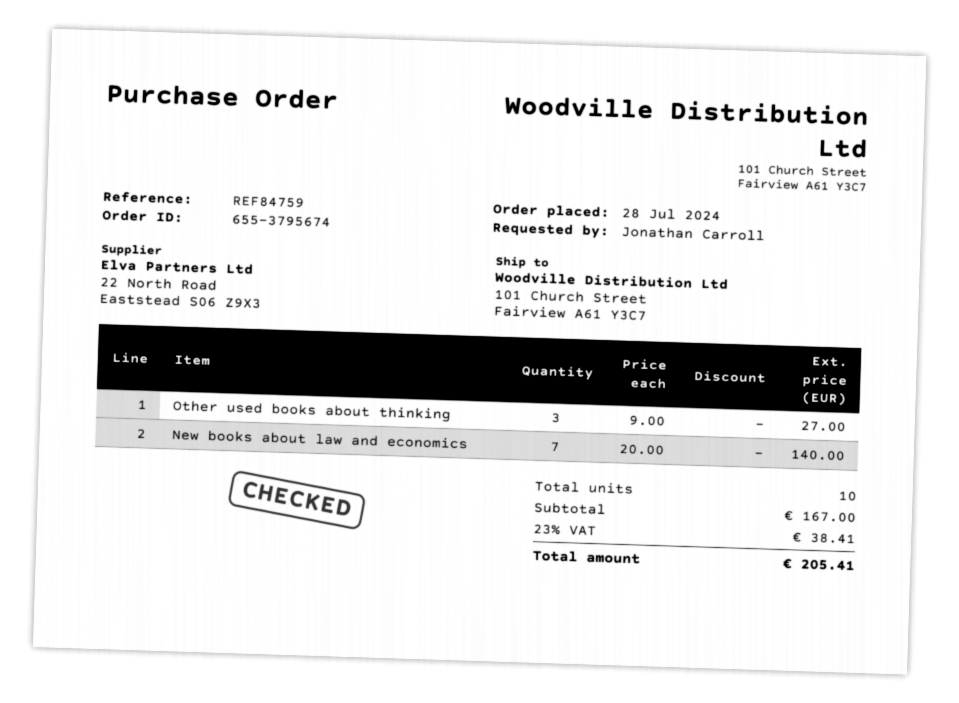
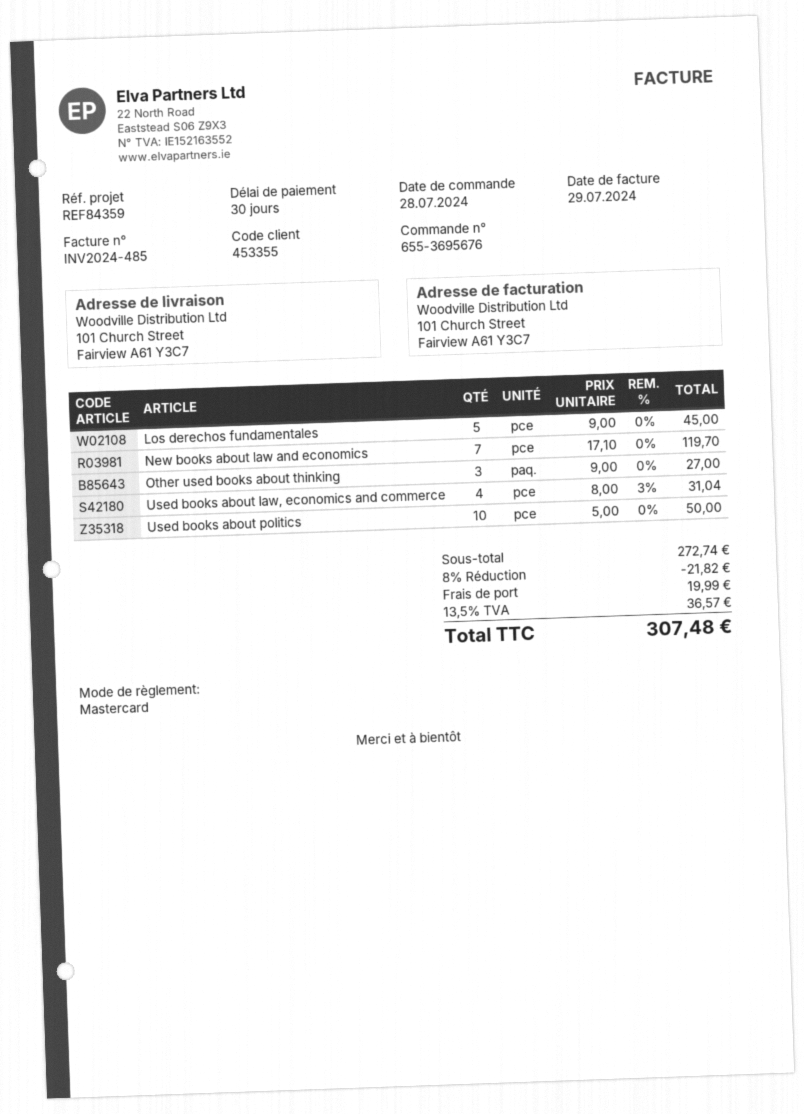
order number: 655-3795674 -> 655-3695676
reference: REF84759 -> REF84359
New books about law and economics: 7 x 20.00 = 140.00 -> 7 x 17.10 = 119.70
Los derechos fundamentales: none -> 5 x 9.00 = 45.00
Used books about law, economics and commerce: none -> 4 x 8.00 - 3% = 31.04
Used books about politics: none -> 10 x 5.00 = 50.00
subtotal: 167.00 -> 272.74
discount: none -> 8% = 21.82
shipping: none -> 19.99
tax: 23% = 38.41 -> 13.5% = 36.57
total: 205.41 -> 307.48

